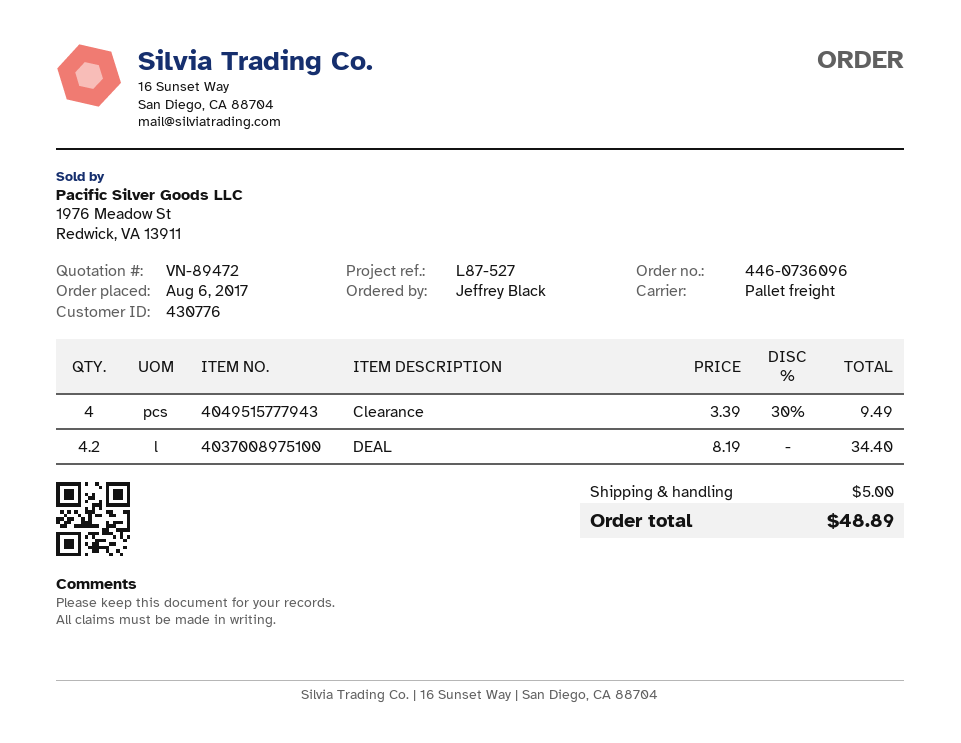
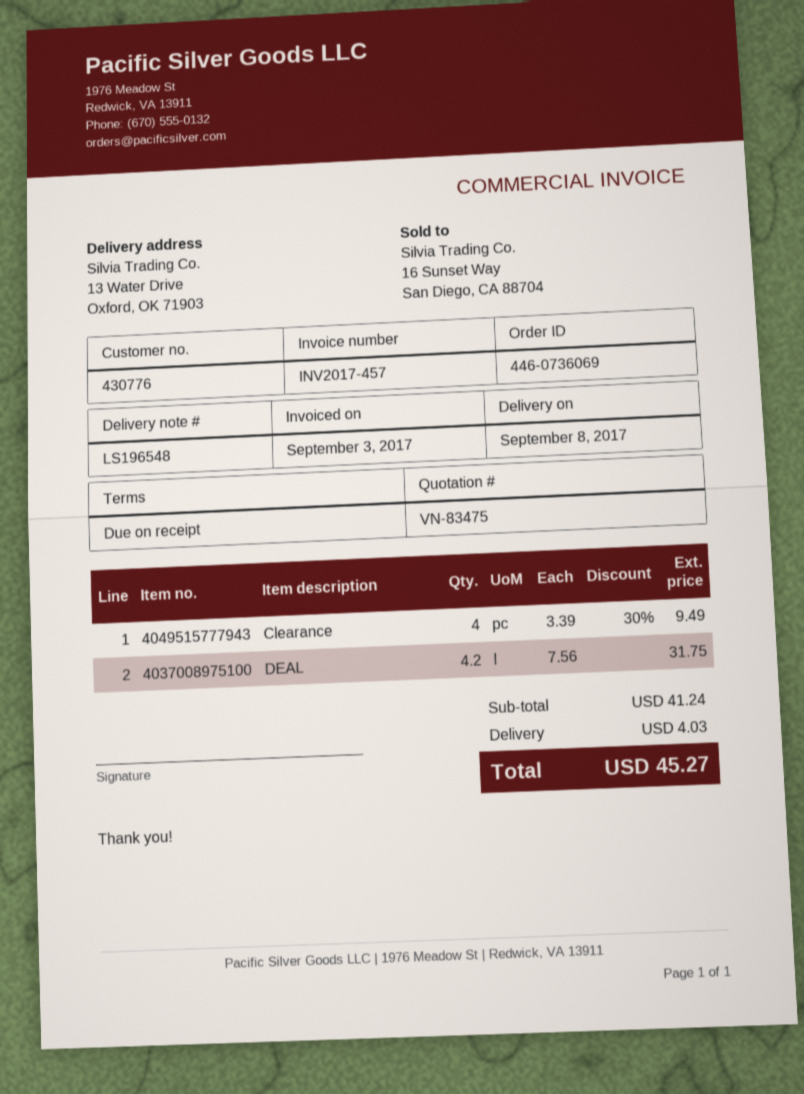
quote number: VN-89472 -> VN-83475
order number: 446-0736096 -> 446-0736069
DEAL: 4.2 x 8.19 = 34.40 -> 4.2 x 7.56 = 31.75
shipping: 5.00 -> 4.03
total: 48.89 -> 45.27

